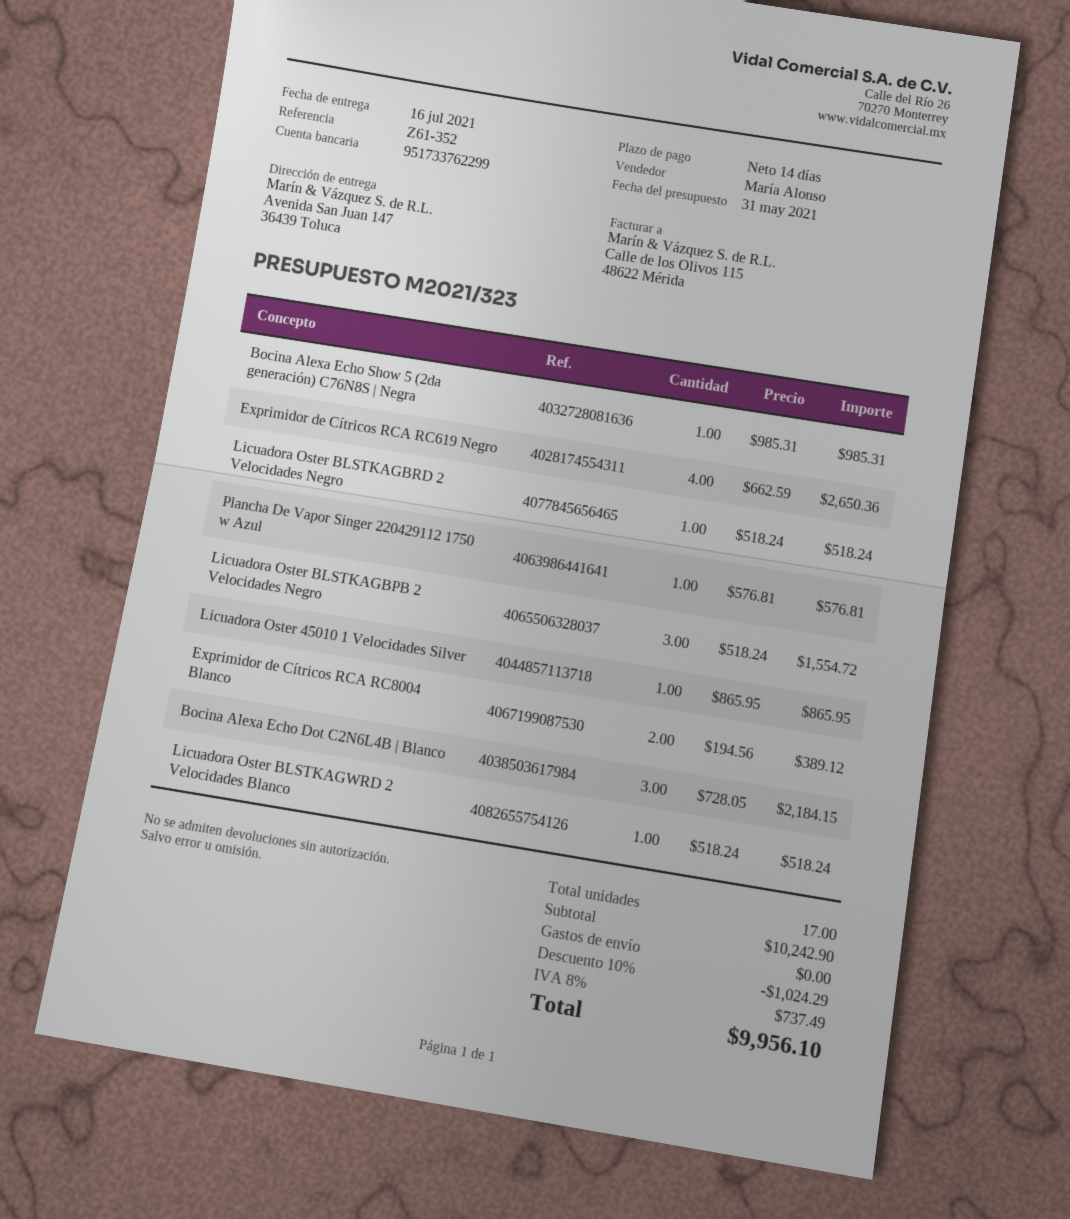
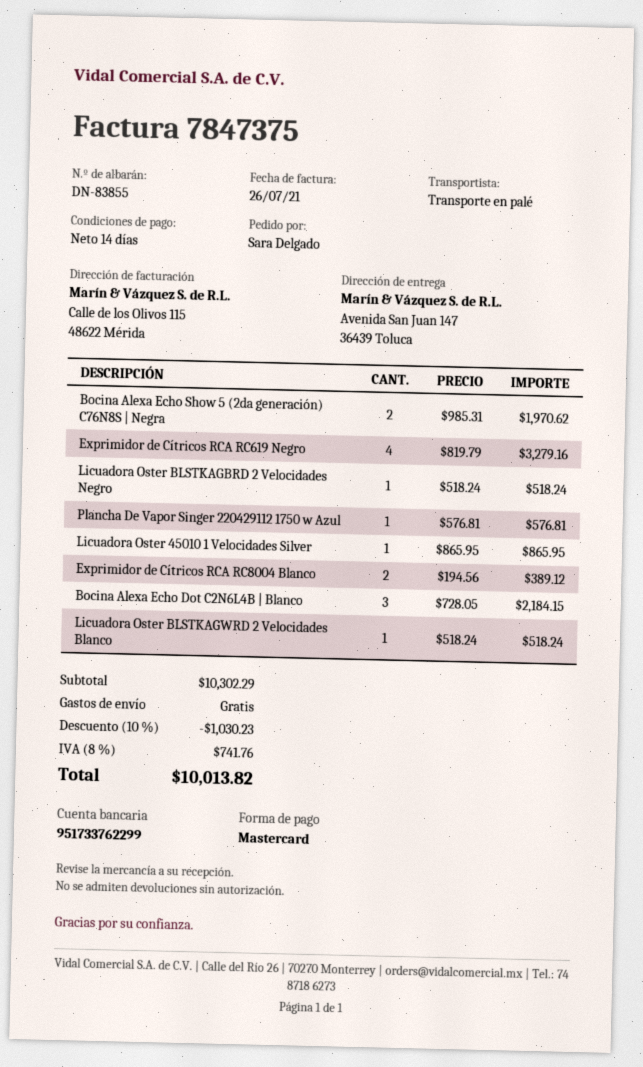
Bocina Alexa Echo Show 5 (2da generación) C76N8S | Negra: 1 x 985.31 = 985.31 -> 2 x 985.31 = 1970.62
Exprimidor de Cítricos RCA RC619 Negro: 4 x 662.59 = 2650.36 -> 4 x 819.79 = 3279.16
Licuadora Oster BLSTKAGBPB 2 Velocidades Negro: 3 x 518.24 = 1554.72 -> none
subtotal: 10242.90 -> 10302.29
discount: 10% = 1024.29 -> 10% = 1030.23
tax: 8% = 737.49 -> 8% = 741.76
total: 9956.10 -> 10013.82

